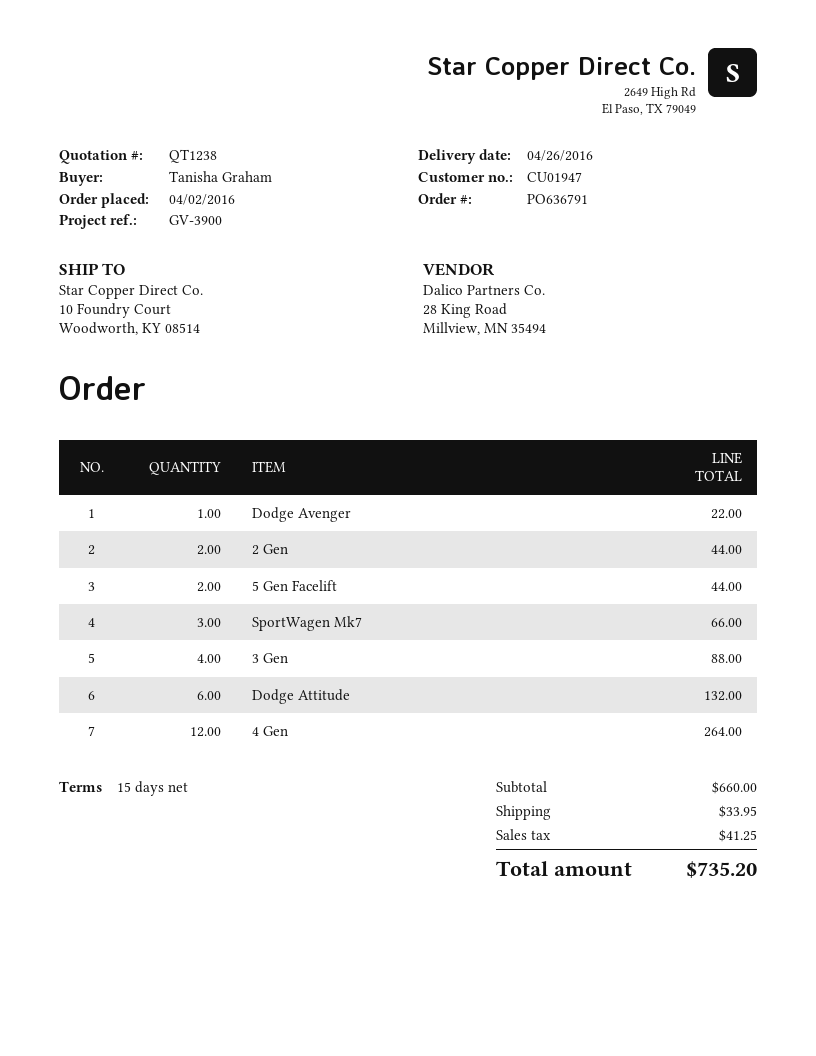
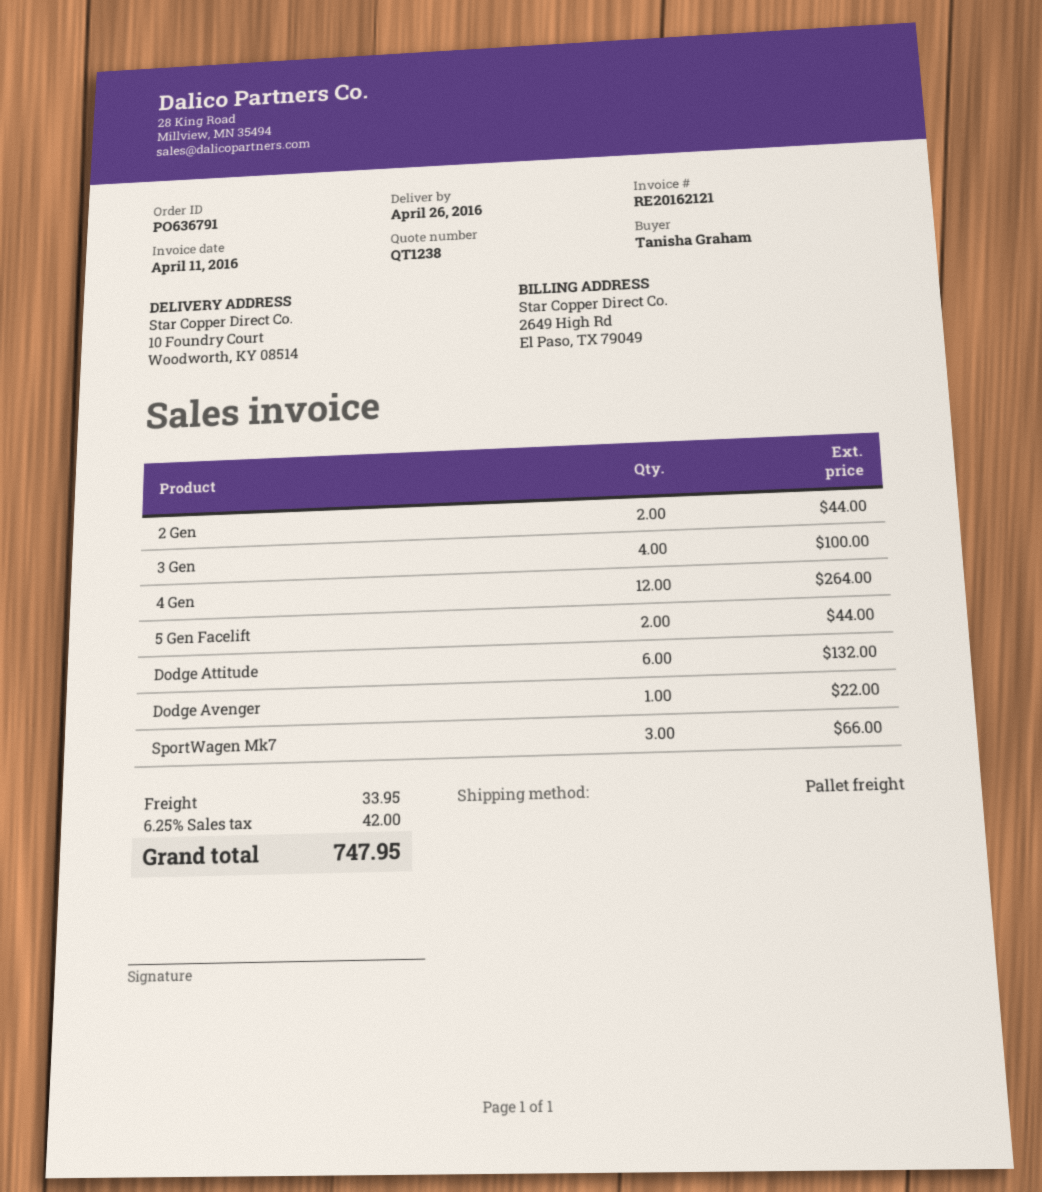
3 Gen: 4 for 88.00 -> 4 for 100.00
tax: 41.25 -> 42.00
total: 735.20 -> 747.95

